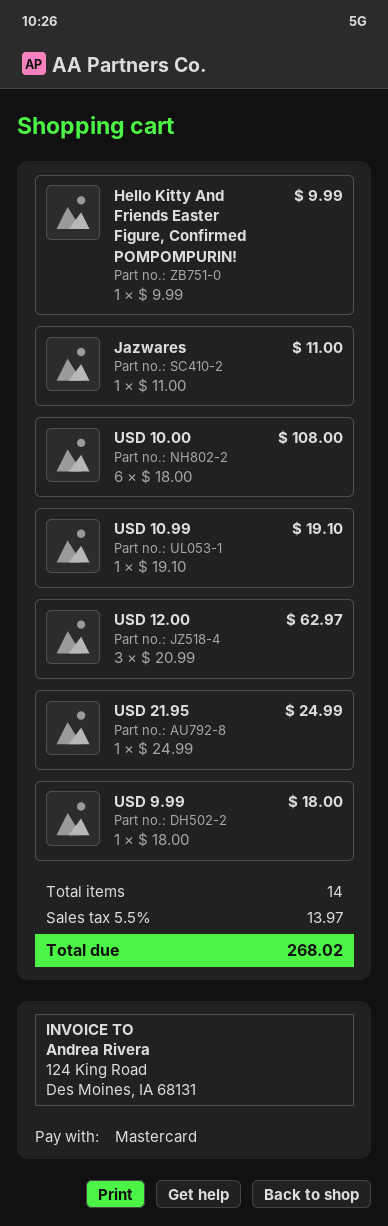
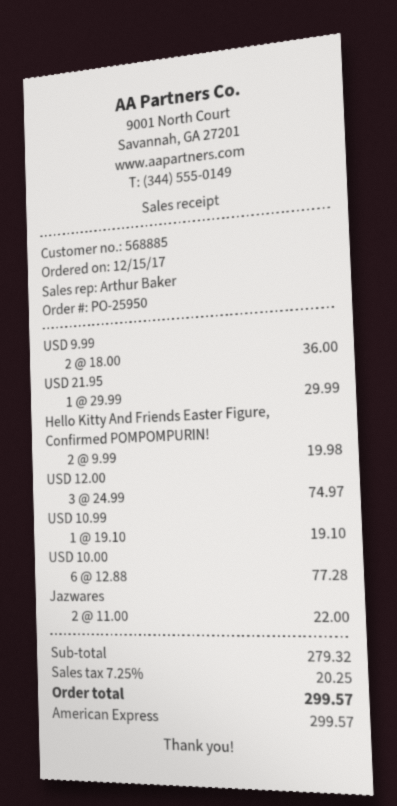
payment method: Mastercard -> American Express
Hello Kitty And Friends Easter Figure, Confirmed POMPOMPURIN!: 1 x 9.99 = 9.99 -> 2 x 9.99 = 19.98
Jazwares: 1 x 11.00 = 11.00 -> 2 x 11.00 = 22.00
USD 10.00: 6 x 18.00 = 108.00 -> 6 x 12.88 = 77.28
USD 12.00: 3 x 20.99 = 62.97 -> 3 x 24.99 = 74.97
USD 21.95: 1 x 24.99 = 24.99 -> 1 x 29.99 = 29.99
USD 9.99: 1 x 18.00 = 18.00 -> 2 x 18.00 = 36.00
tax: 5.5% = 13.97 -> 7.25% = 20.25
total: 268.02 -> 299.57

